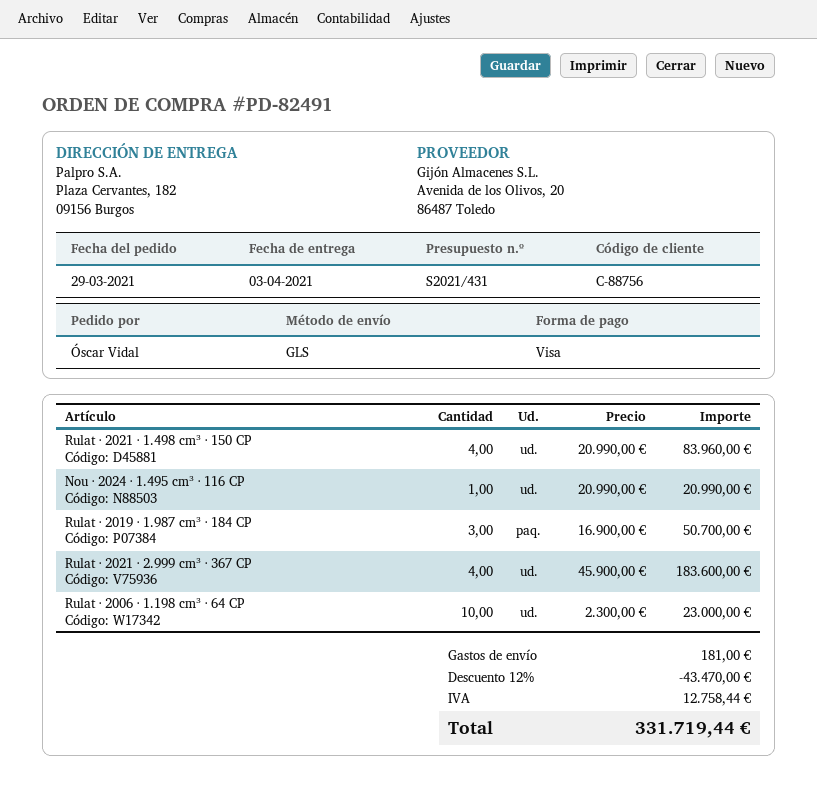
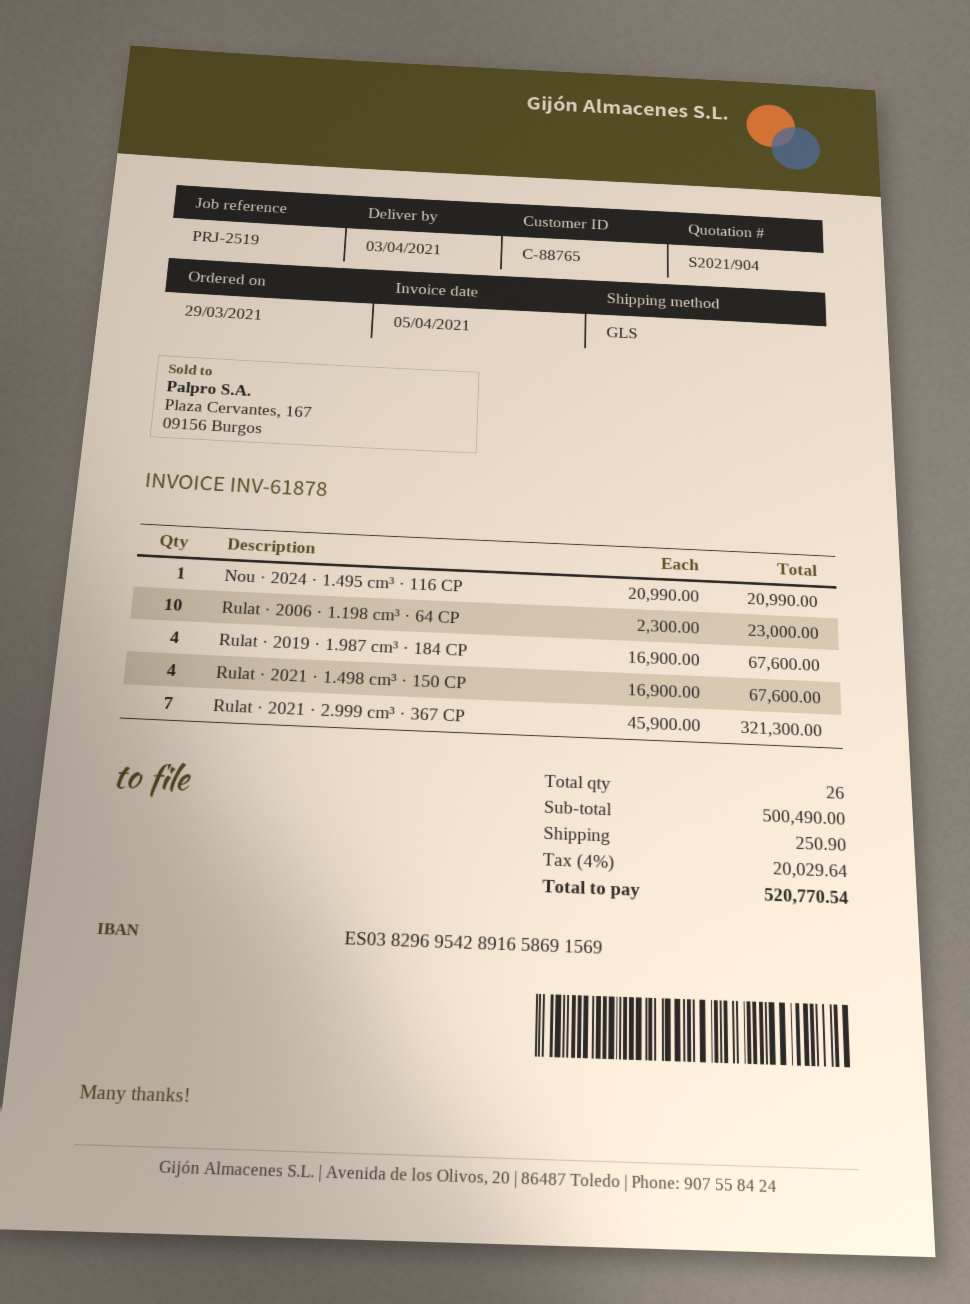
quote number: S2021/431 -> S2021/904
customer number: C-88756 -> C-88765
Rulat · 2021 · 1.498 cm³ · 150 CP: 4 x 20990.00 = 83960.00 -> 4 x 16900.00 = 67600.00
Rulat · 2019 · 1.987 cm³ · 184 CP: 3 x 16900.00 = 50700.00 -> 4 x 16900.00 = 67600.00
Rulat · 2021 · 2.999 cm³ · 367 CP: 4 x 45900.00 = 183600.00 -> 7 x 45900.00 = 321300.00
discount: 12% = 43470.00 -> none
shipping: 181.00 -> 250.90
tax: 12758.44 -> 20029.64
total: 331719.44 -> 520770.54

